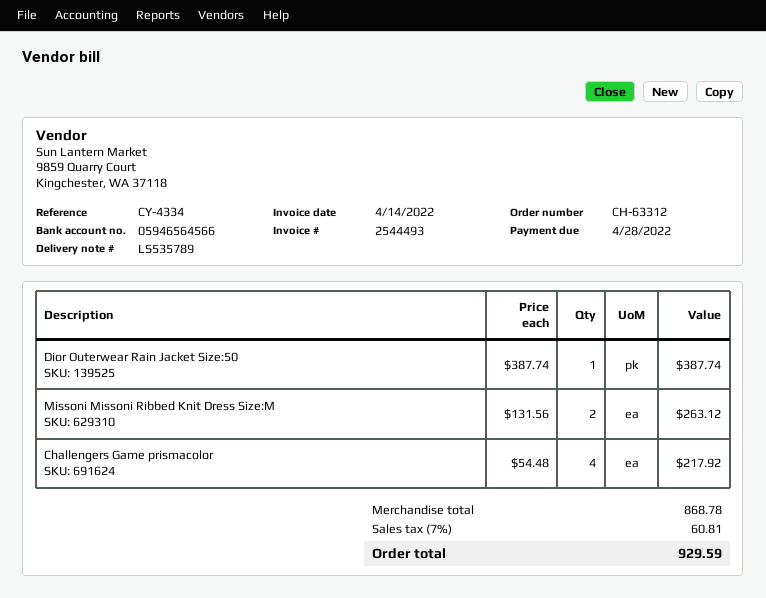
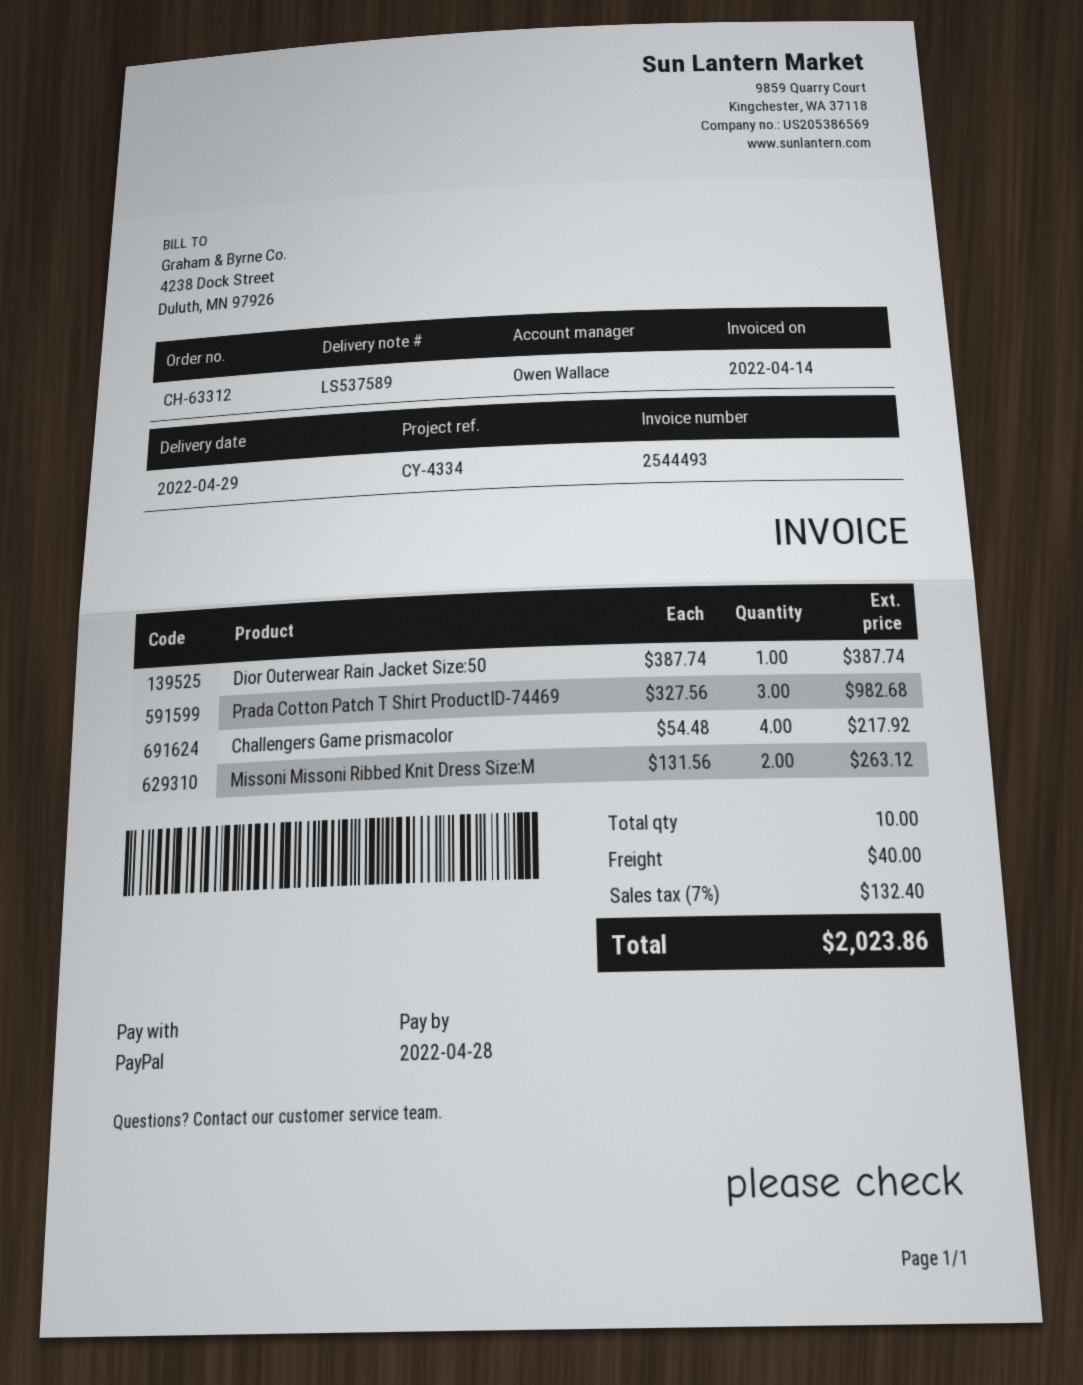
delivery note number: LS535789 -> LS537589
Prada Cotton Patch T Shirt ProductID-74469: none -> 3 x 327.56 = 982.68
shipping: none -> 40.00
tax: 7% = 60.81 -> 7% = 132.40
total: 929.59 -> 2023.86

